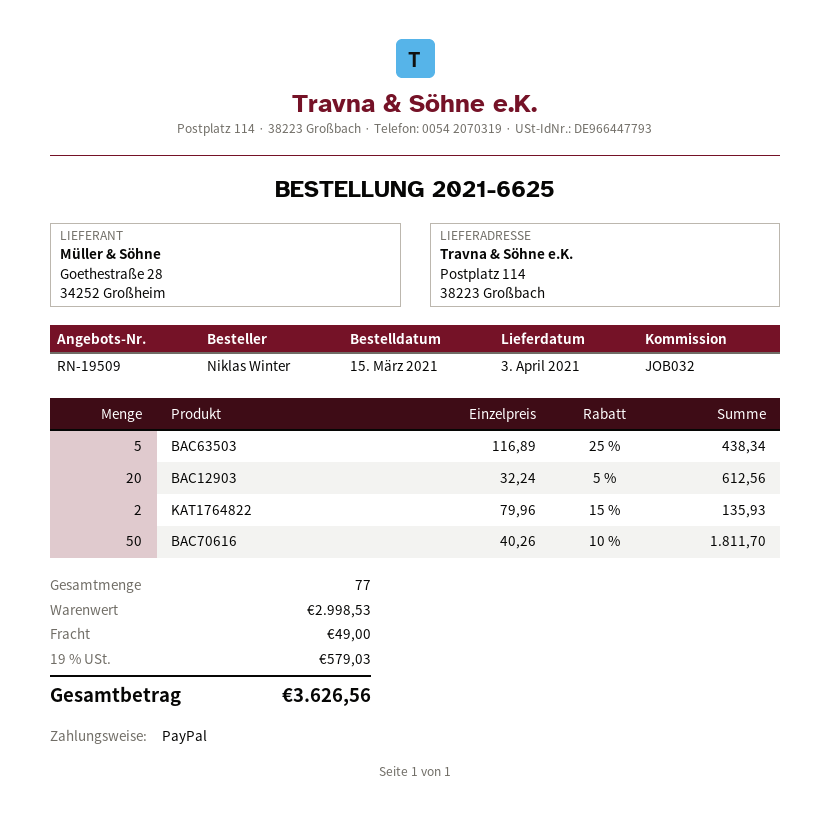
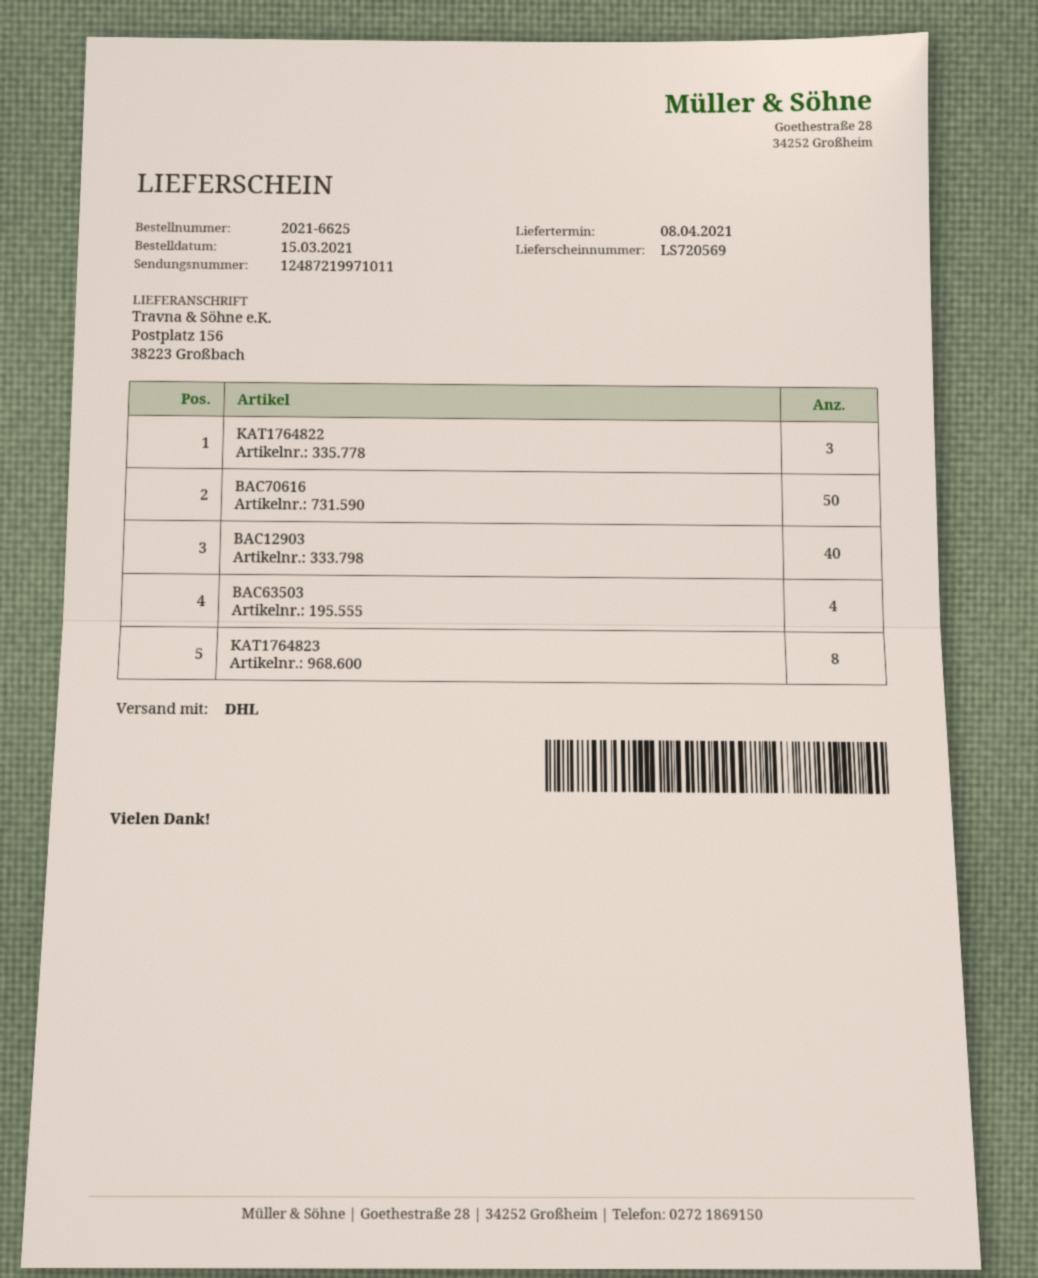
delivery date: 2021-04-03 -> 2021-04-08
ship to: Postplatz 114, 38223 Großbach -> Postplatz 156, 38223 Großbach
BAC63503: 5 -> 4
BAC12903: 20 -> 40
KAT1764822: 2 -> 3
KAT1764823: none -> 8

